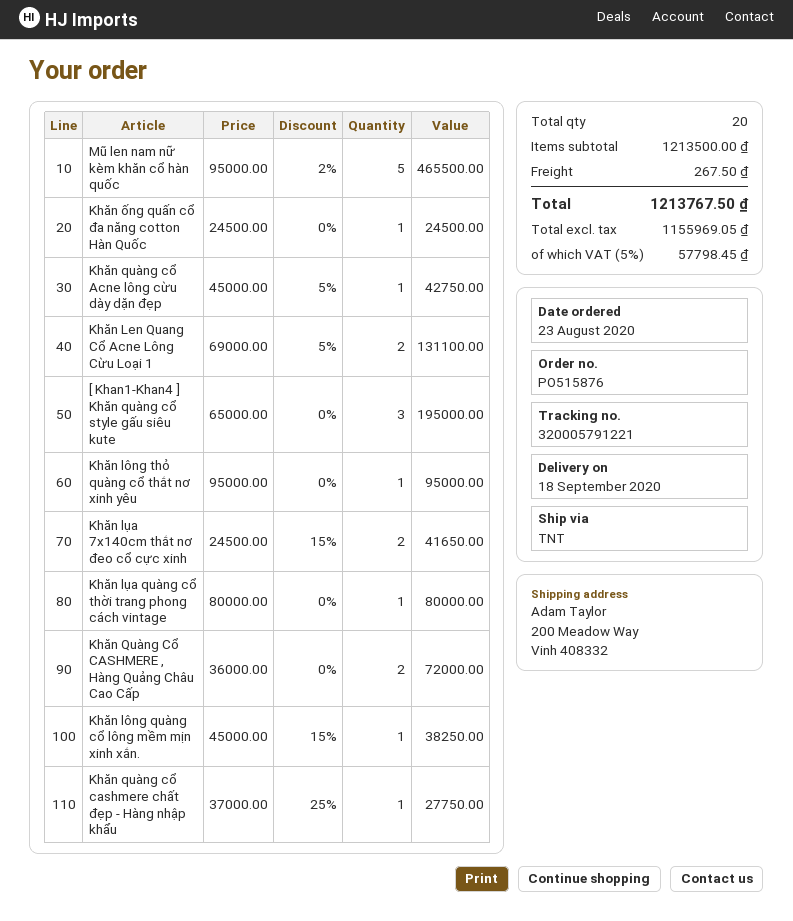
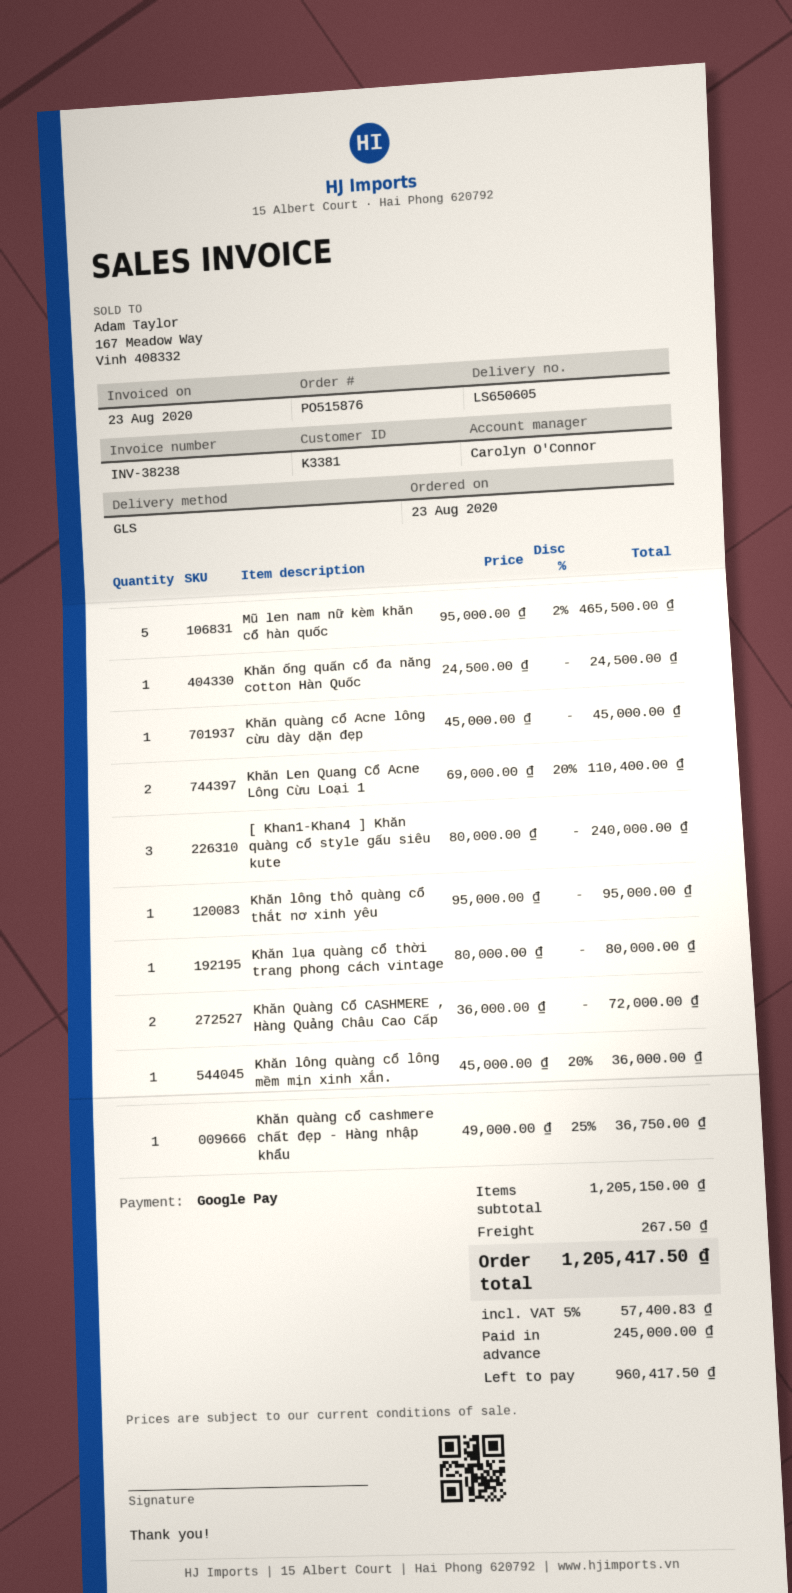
shipping method: TNT -> GLS
Khăn quàng cổ Acne lông cừu dày dặn đẹp: 1 x 45000.00 - 5% = 42750.00 -> 1 x 45000.00 = 45000.00
Khăn Len Quang Cổ Acne Lông Cừu Loại 1: 2 x 69000.00 - 5% = 131100.00 -> 2 x 69000.00 - 20% = 110400.00
[ Khan1-Khan4 ] Khăn quàng cổ style gấu siêu kute: 3 x 65000.00 = 195000.00 -> 3 x 80000.00 = 240000.00
Khăn lụa 7x140cm thắt nơ đeo cổ cực xinh: 2 x 24500.00 - 15% = 41650.00 -> none
Khăn lông quàng cổ lông mềm mịn xinh xắn.: 1 x 45000.00 - 15% = 38250.00 -> 1 x 45000.00 - 20% = 36000.00
Khăn quàng cổ cashmere chất đẹp - Hàng nhập khẩu: 1 x 37000.00 - 25% = 27750.00 -> 1 x 49000.00 - 25% = 36750.00
subtotal: 1213500.00 -> 1205150.00
tax: 5% = 57798.45 -> 5% = 57400.83
total: 1213767.50 -> 1205417.50

